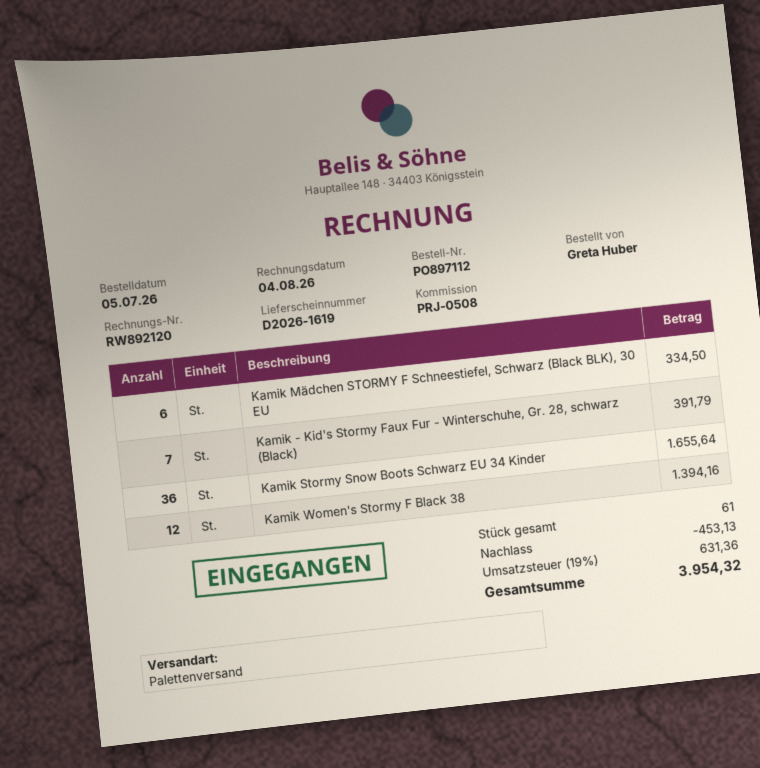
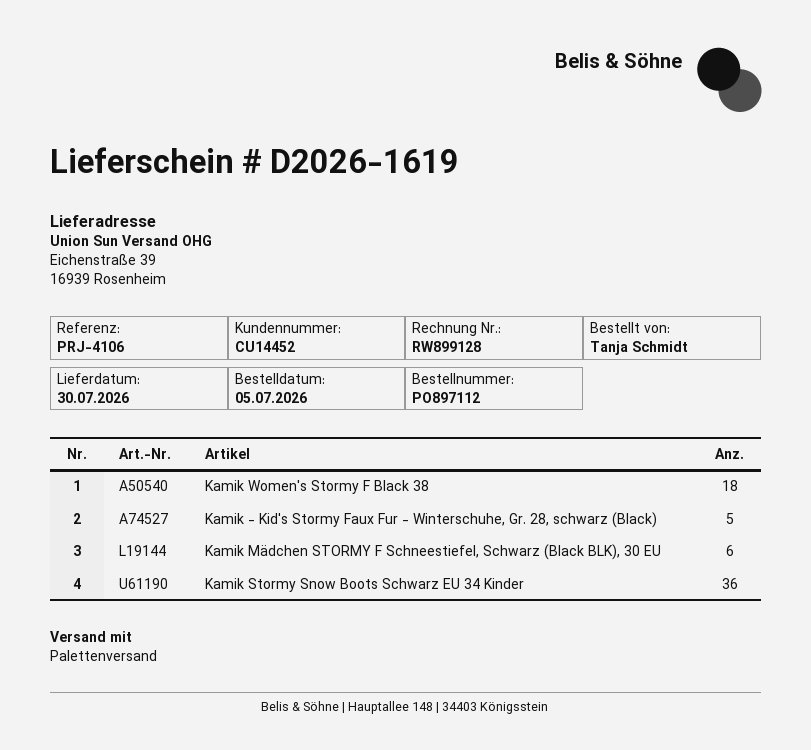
invoice number: RW892120 -> RW899128
reference: PRJ-0508 -> PRJ-4106
ordered by: Greta Huber -> Tanja Schmidt
Kamik - Kid's Stormy Faux Fur - Winterschuhe, Gr. 28, schwarz (Black): 7 -> 5
Kamik Women's Stormy F Black 38: 12 -> 18

